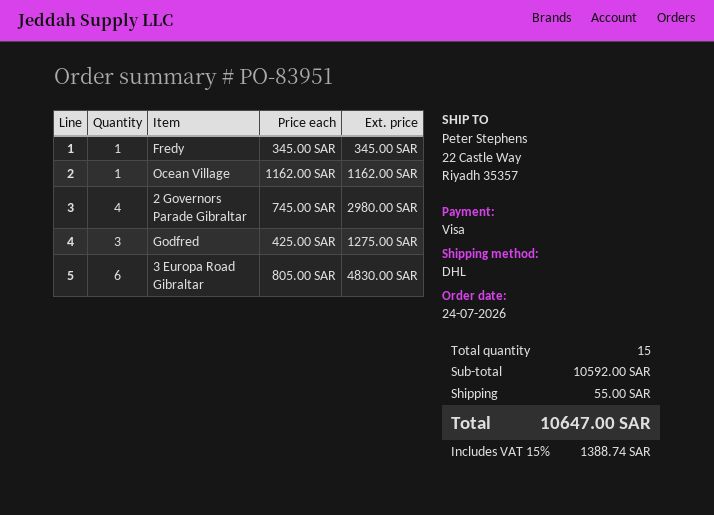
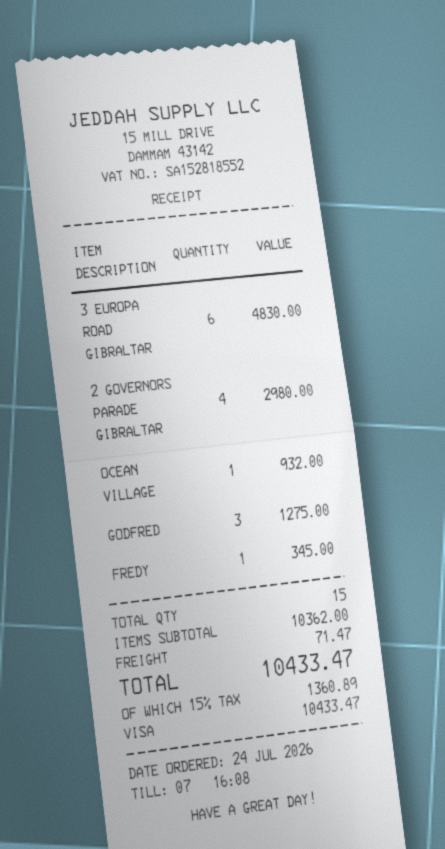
Ocean Village: 1 for 1162.00 -> 1 for 932.00
subtotal: 10592.00 -> 10362.00
shipping: 55.00 -> 71.47
tax: 15% = 1388.74 -> 15% = 1360.89
total: 10647.00 -> 10433.47

